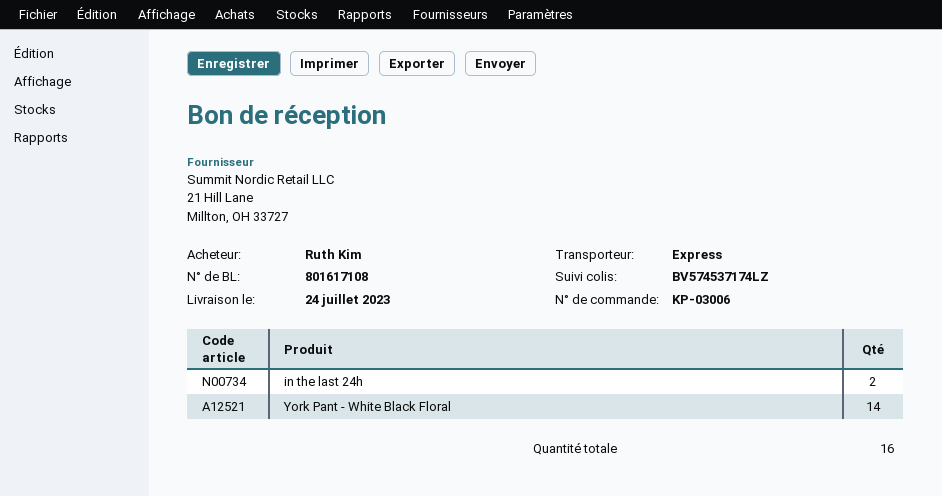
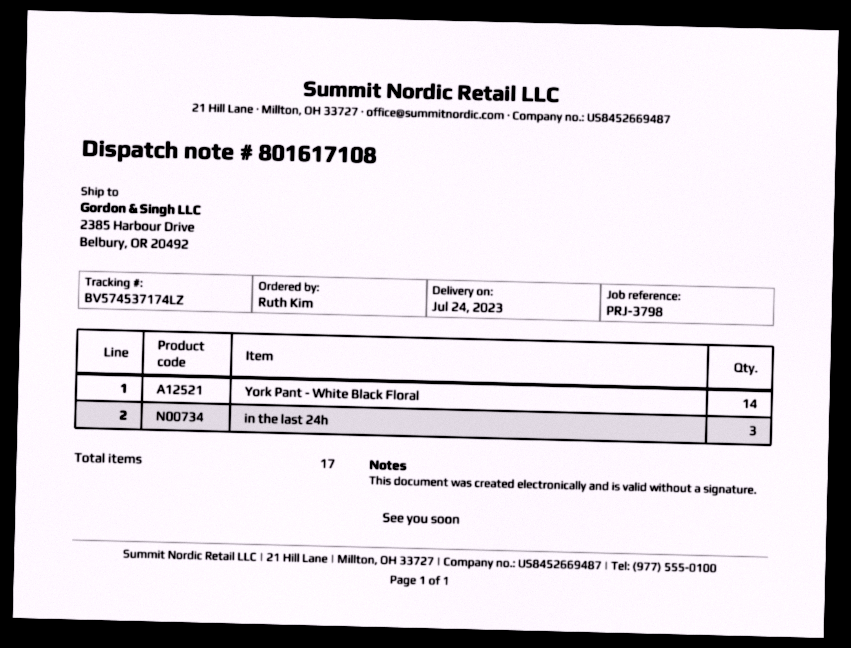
in the last 24h: 2 -> 3
total quantity: 16 -> 17

